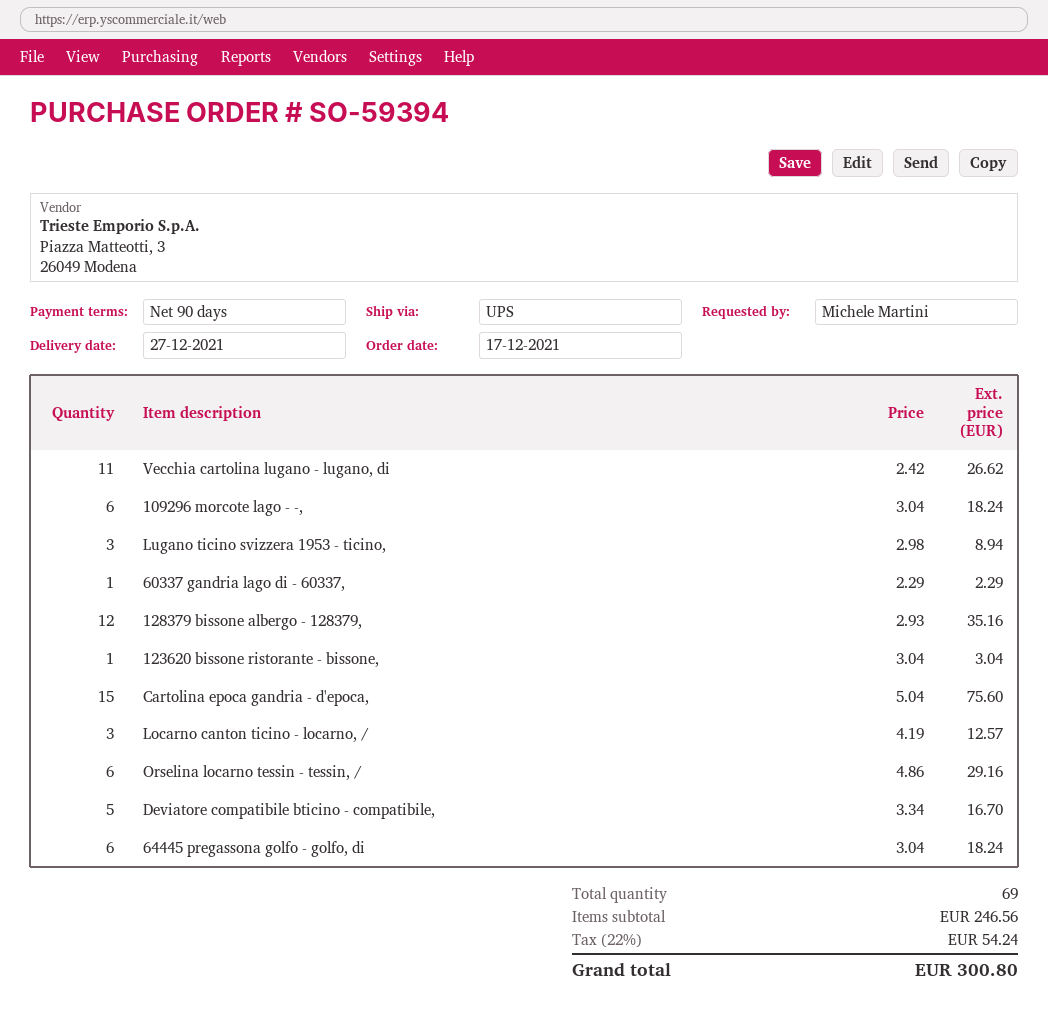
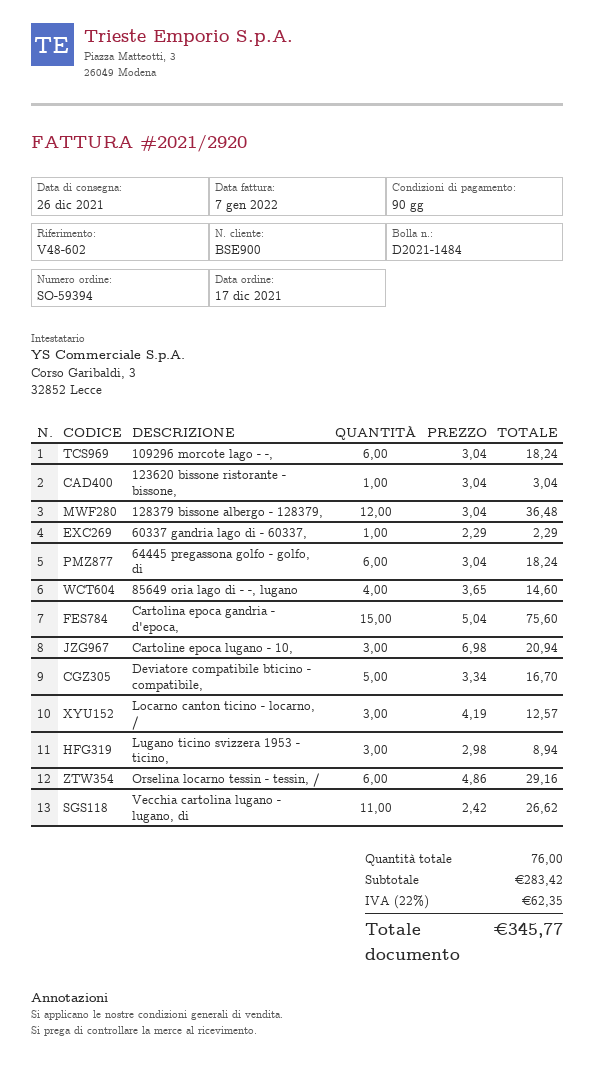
delivery date: 2021-12-27 -> 2021-12-26
128379 bissone albergo - 128379,: 12 x 2.93 = 35.16 -> 12 x 3.04 = 36.48
85649 oria lago di - -, lugano: none -> 4 x 3.65 = 14.60
Cartoline epoca lugano - 10,: none -> 3 x 6.98 = 20.94
total quantity: 69 -> 76
subtotal: 246.56 -> 283.42
tax: 22% = 54.24 -> 22% = 62.35
total: 300.80 -> 345.77

